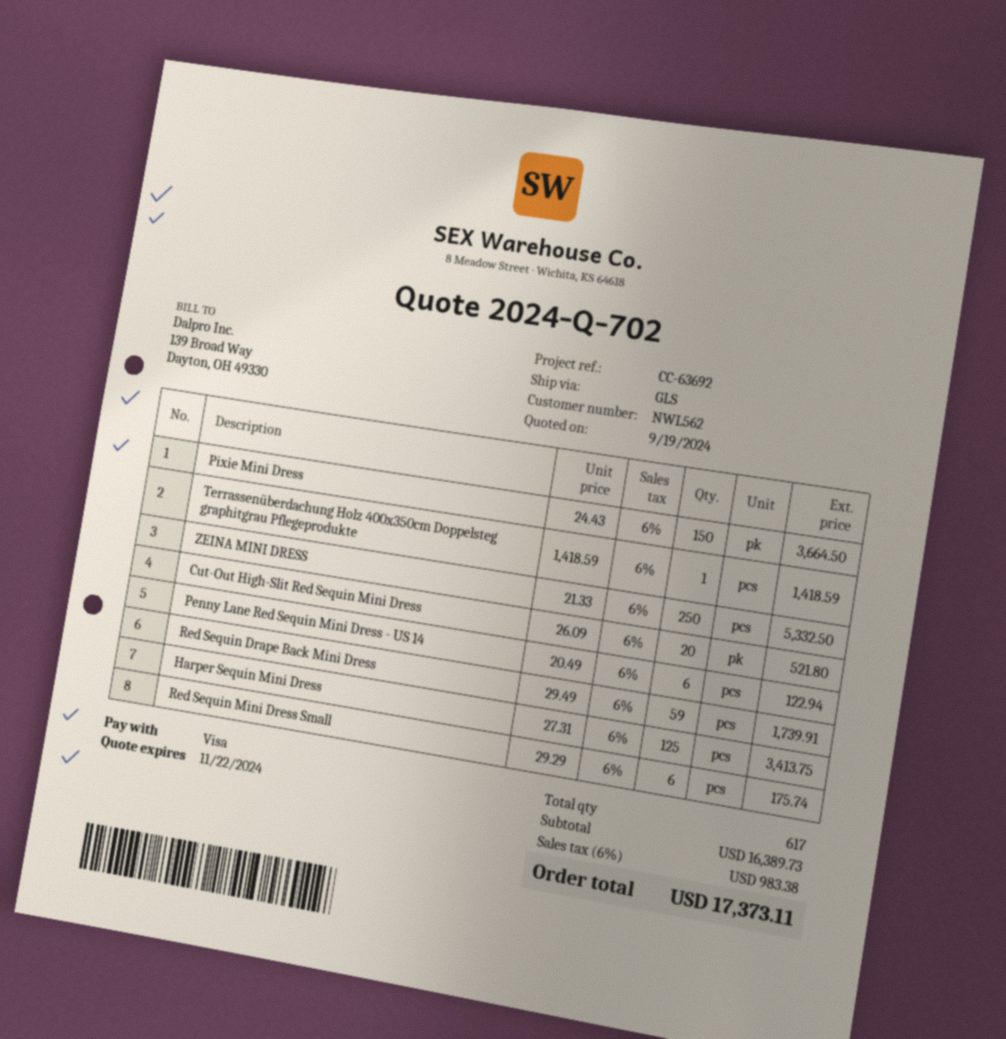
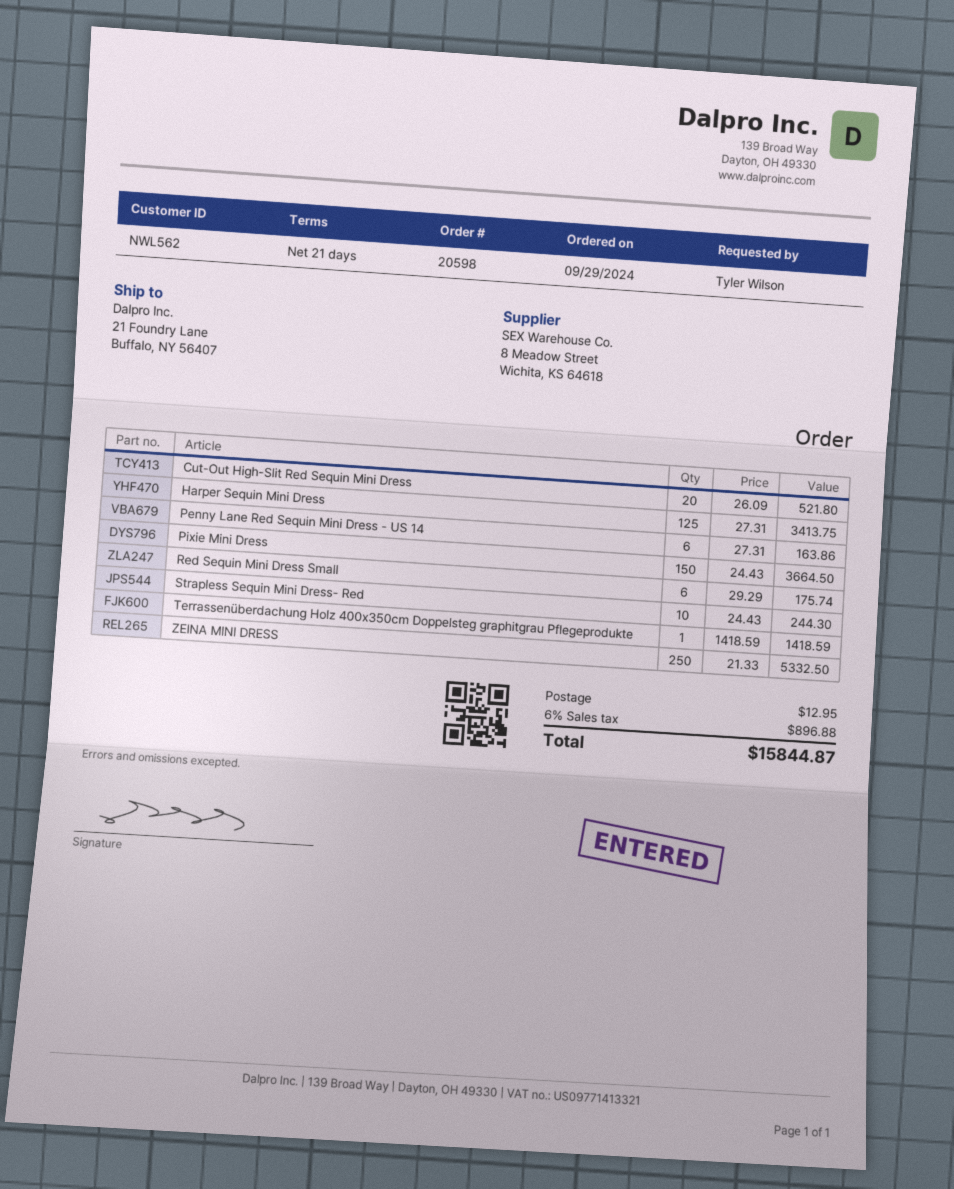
Penny Lane Red Sequin Mini Dress - US 14: 6 x 20.49 = 122.94 -> 6 x 27.31 = 163.86
Red Sequin Drape Back Mini Dress: 59 x 29.49 = 1739.91 -> none
Strapless Sequin Mini Dress- Red: none -> 10 x 24.43 = 244.30
shipping: none -> 12.95
tax: 6% = 983.38 -> 6% = 896.88
total: 17373.11 -> 15844.87

